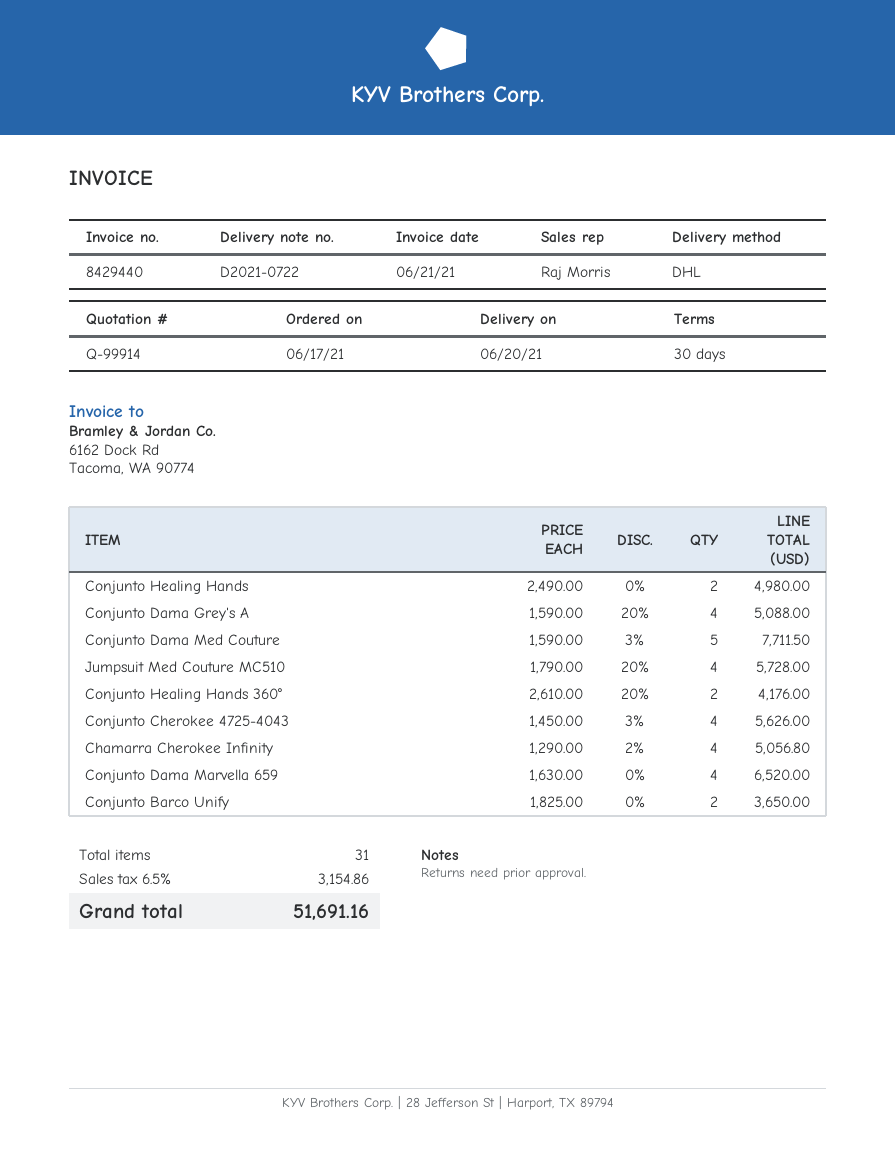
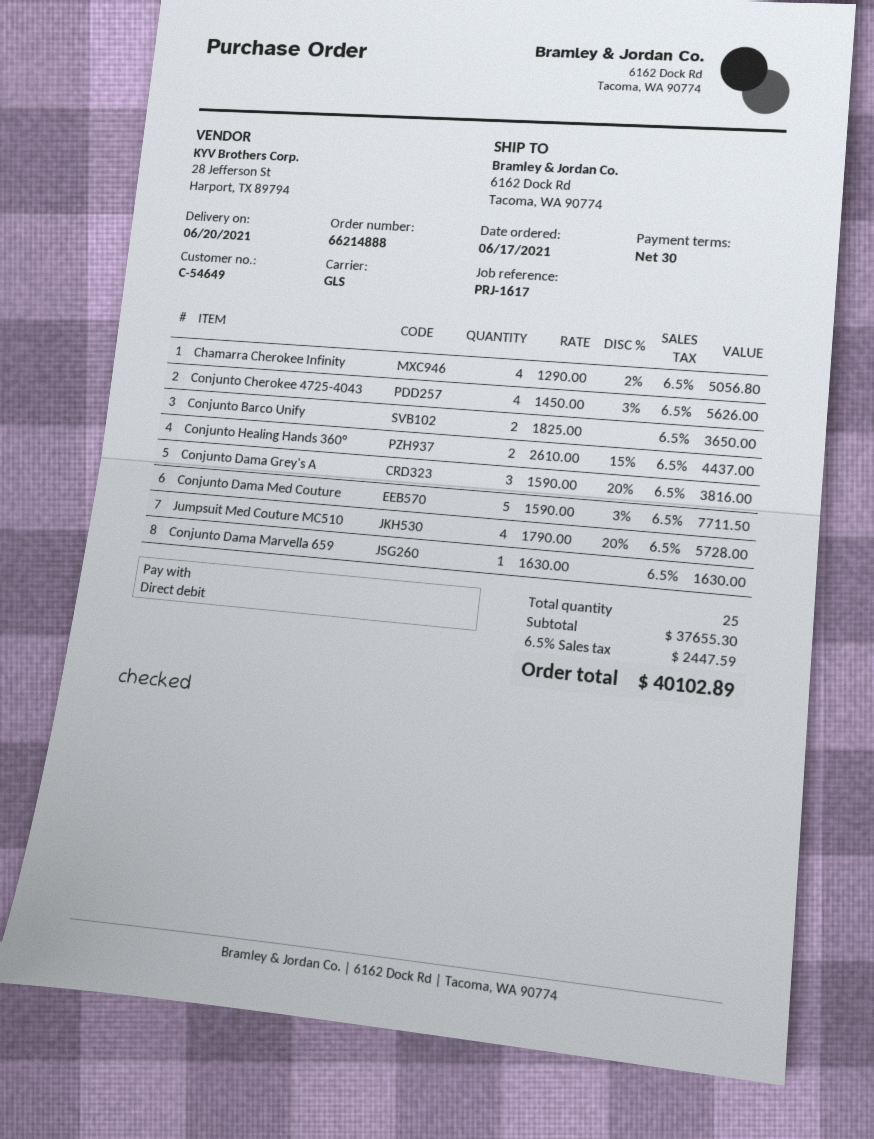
shipping method: DHL -> GLS
Conjunto Healing Hands: 2 x 2490.00 = 4980.00 -> none
Conjunto Dama Grey's A: 4 x 1590.00 - 20% = 5088.00 -> 3 x 1590.00 - 20% = 3816.00
Conjunto Healing Hands 360°: 2 x 2610.00 - 20% = 4176.00 -> 2 x 2610.00 - 15% = 4437.00
Conjunto Dama Marvella 659: 4 x 1630.00 = 6520.00 -> 1 x 1630.00 = 1630.00
total quantity: 31 -> 25
tax: 6.5% = 3154.86 -> 6.5% = 2447.59
total: 51691.16 -> 40102.89

